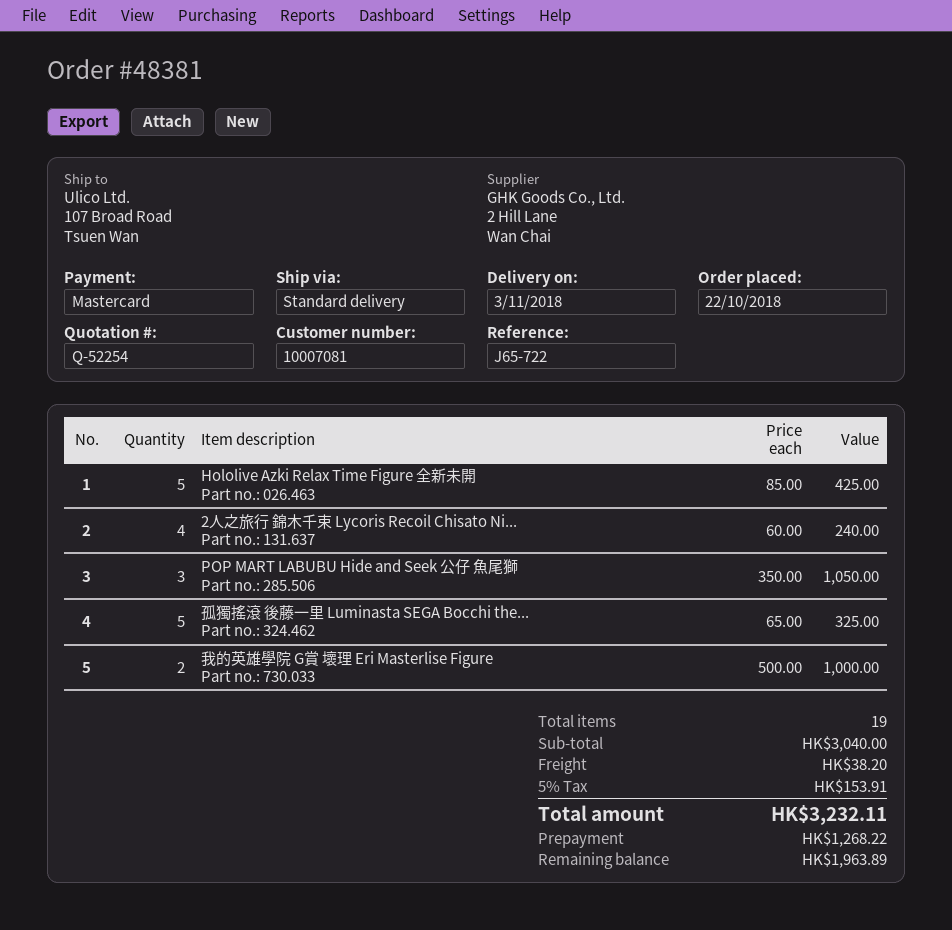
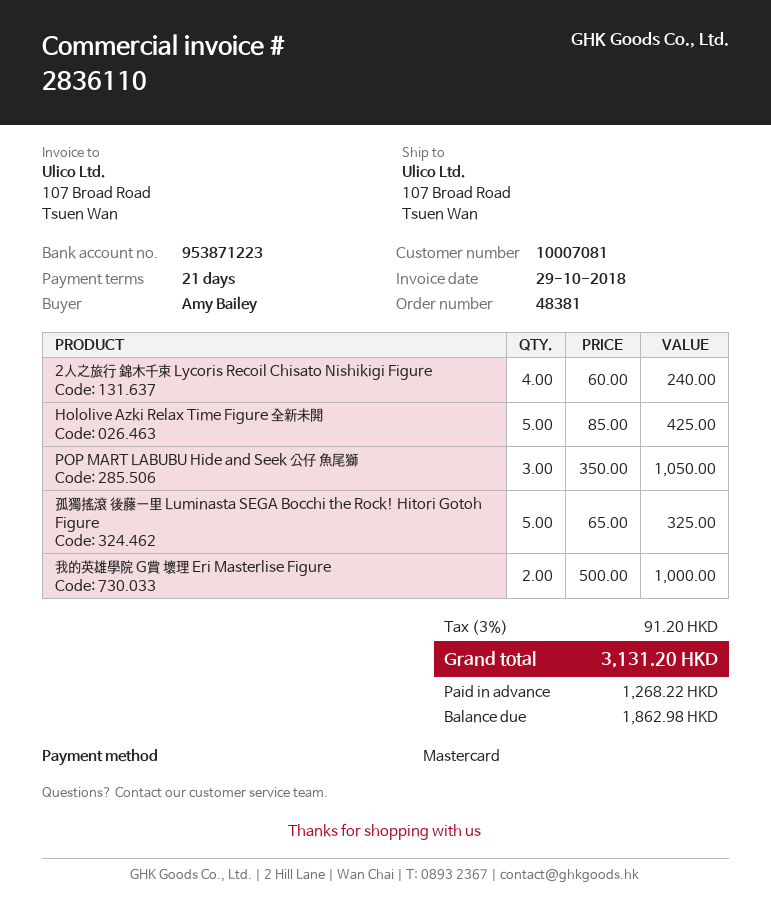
shipping: 38.20 -> none
tax: 5% = 153.91 -> 3% = 91.20
total: 3232.11 -> 3131.20
balance: 1963.89 -> 1862.98

